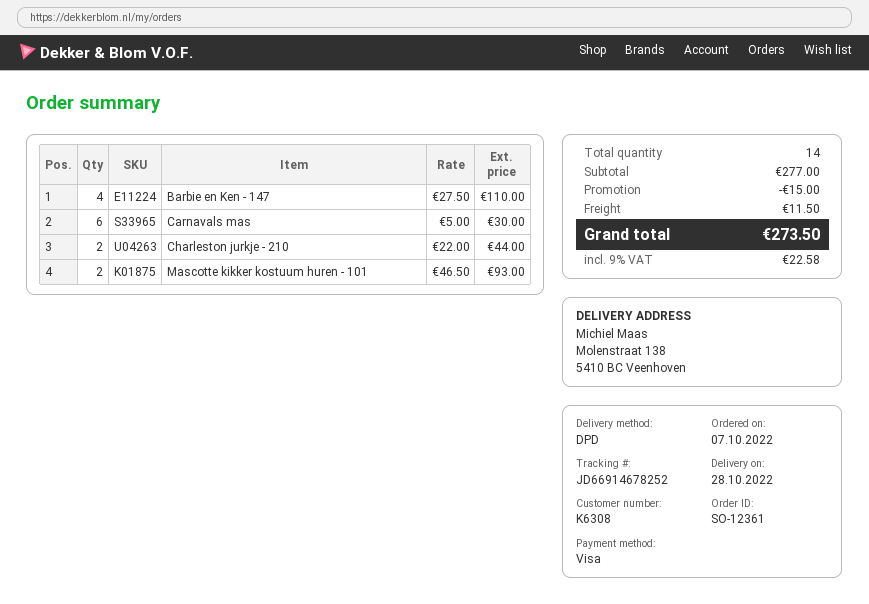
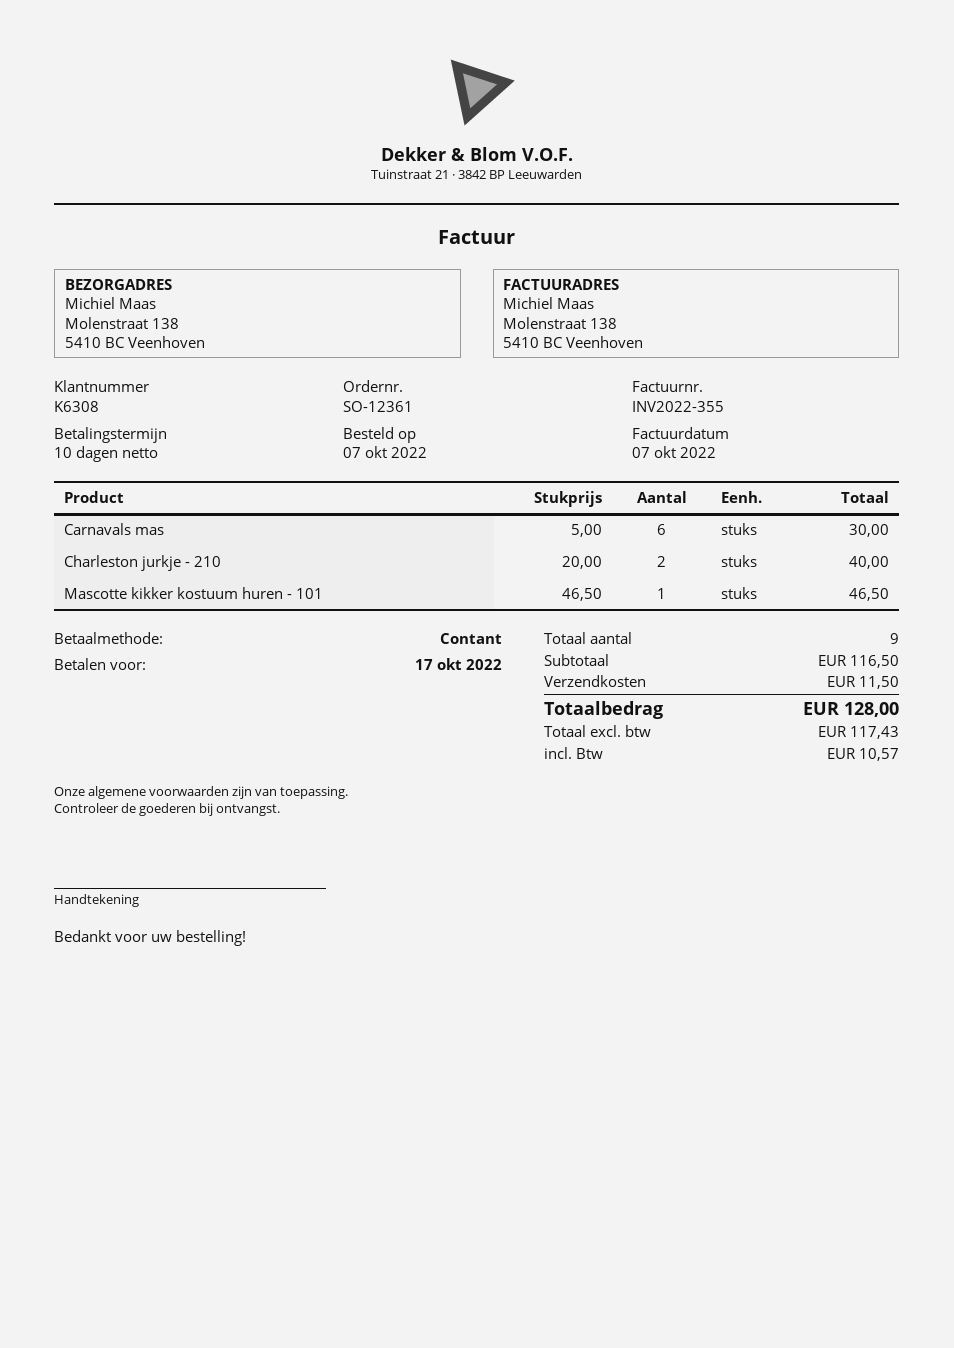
payment method: Visa -> cash
Barbie en Ken - 147: 4 x 27.50 = 110.00 -> none
Charleston jurkje - 210: 2 x 22.00 = 44.00 -> 2 x 20.00 = 40.00
Mascotte kikker kostuum huren - 101: 2 x 46.50 = 93.00 -> 1 x 46.50 = 46.50
total quantity: 14 -> 9
subtotal: 277.00 -> 116.50
discount: 15.00 -> none
tax: 22.58 -> 10.57
total: 273.50 -> 128.00

